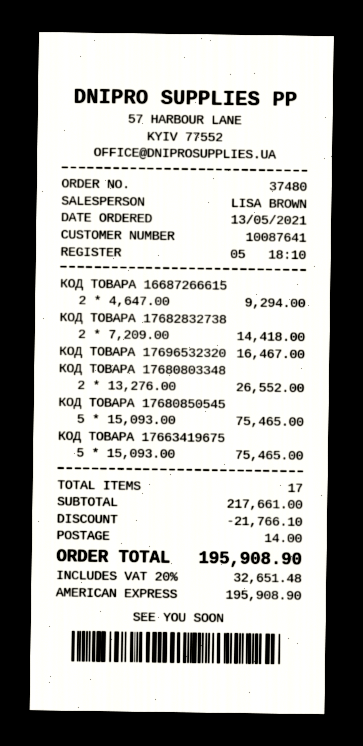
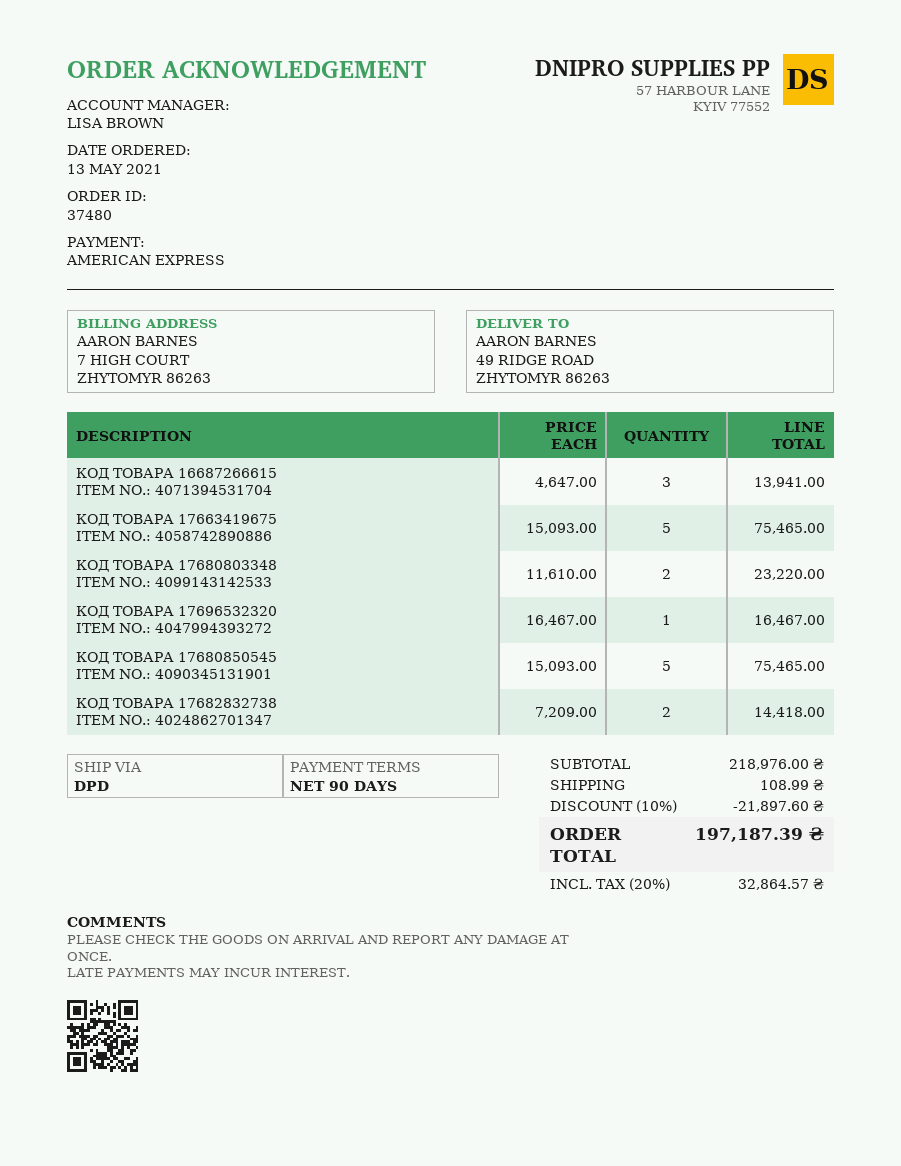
КОД ТОВАРА 16687266615: 2 x 4647.00 = 9294.00 -> 3 x 4647.00 = 13941.00
КОД ТОВАРА 17680803348: 2 x 13276.00 = 26552.00 -> 2 x 11610.00 = 23220.00
subtotal: 217661.00 -> 218976.00
discount: 21766.10 -> 21897.60
shipping: 14.00 -> 108.99
tax: 20% = 32651.48 -> 20% = 32864.57
total: 195908.90 -> 197187.39

